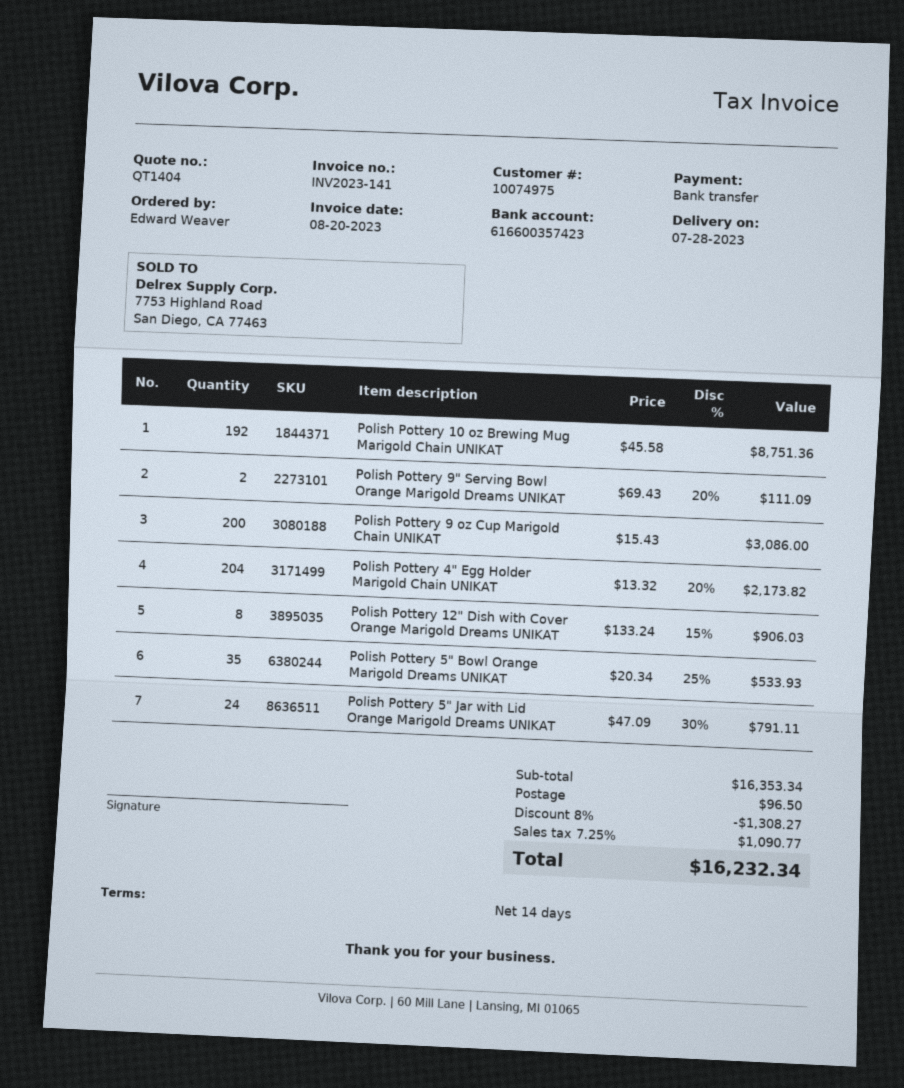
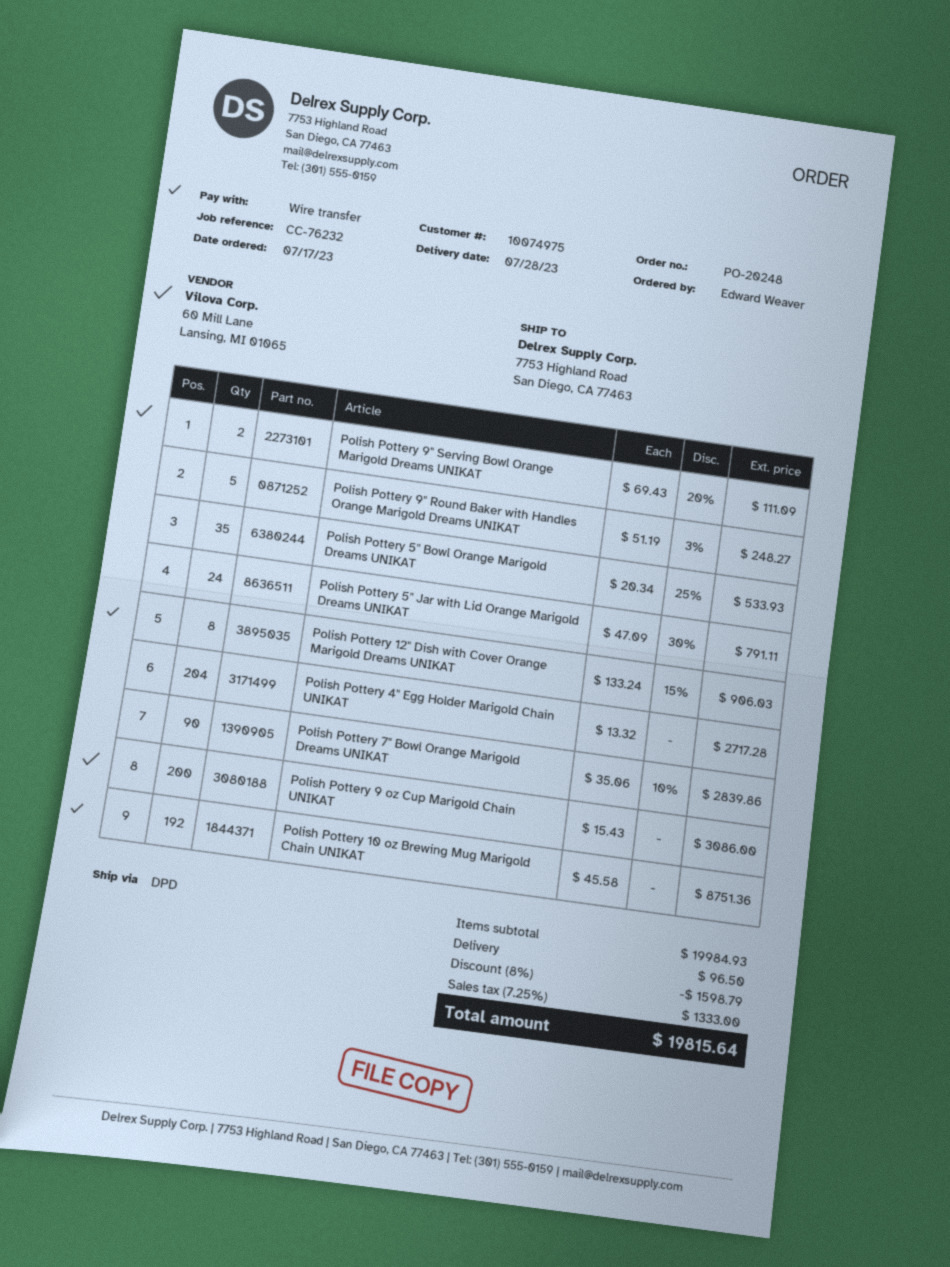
Polish Pottery 4" Egg Holder Marigold Chain UNIKAT: 204 x 13.32 - 20% = 2173.82 -> 204 x 13.32 = 2717.28
Polish Pottery 9" Round Baker with Handles Orange Marigold Dreams UNIKAT: none -> 5 x 51.19 - 3% = 248.27
Polish Pottery 7" Bowl Orange Marigold Dreams UNIKAT: none -> 90 x 35.06 - 10% = 2839.86
subtotal: 16353.34 -> 19984.93
discount: 8% = 1308.27 -> 8% = 1598.79
tax: 7.25% = 1090.77 -> 7.25% = 1333.00
total: 16232.34 -> 19815.64

